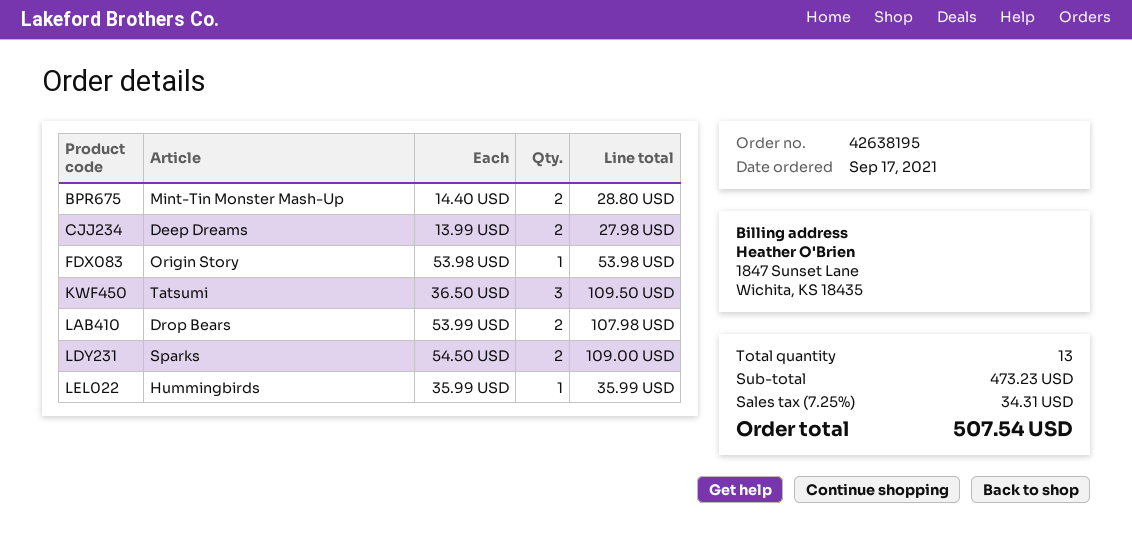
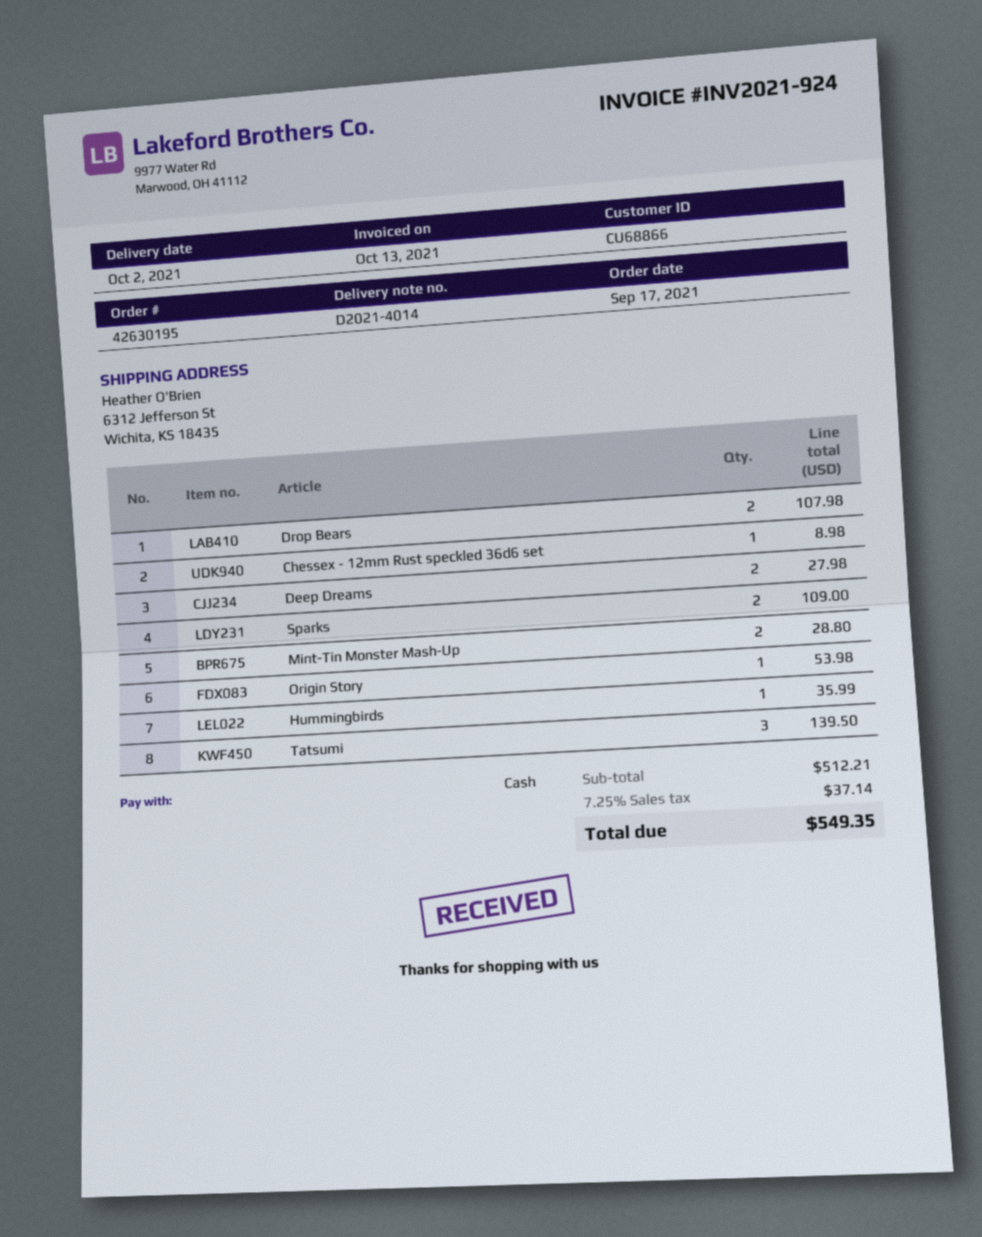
order number: 42638195 -> 42630195
Tatsumi: 3 for 109.50 -> 3 for 139.50
Chessex - 12mm Rust speckled 36d6 set: none -> 1 for 8.98
subtotal: 473.23 -> 512.21
tax: 7.25% = 34.31 -> 7.25% = 37.14
total: 507.54 -> 549.35

